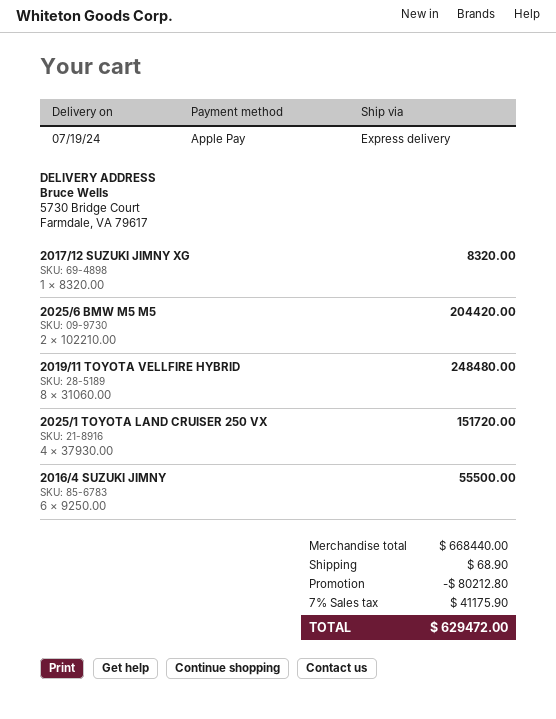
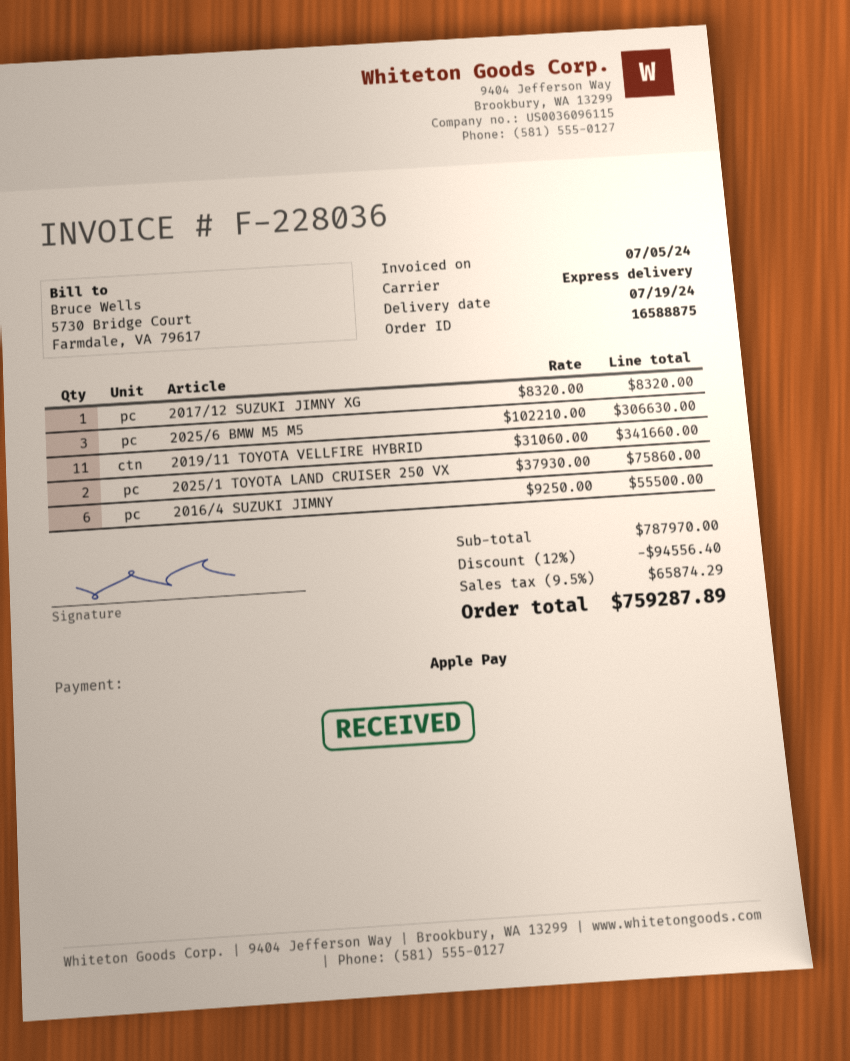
2025/6 BMW M5 M5: 2 x 102210.00 = 204420.00 -> 3 x 102210.00 = 306630.00
2019/11 TOYOTA VELLFIRE HYBRID: 8 x 31060.00 = 248480.00 -> 11 x 31060.00 = 341660.00
2025/1 TOYOTA LAND CRUISER 250 VX: 4 x 37930.00 = 151720.00 -> 2 x 37930.00 = 75860.00
subtotal: 668440.00 -> 787970.00
discount: 80212.80 -> 94556.40
shipping: 68.90 -> none
tax: 7% = 41175.90 -> 9.5% = 65874.29
total: 629472.00 -> 759287.89

